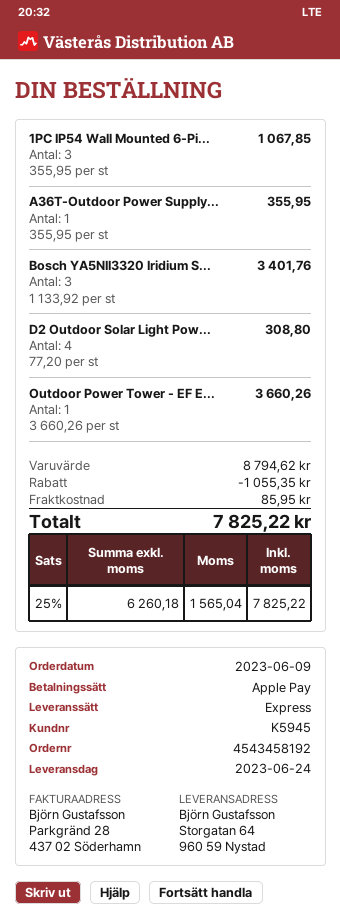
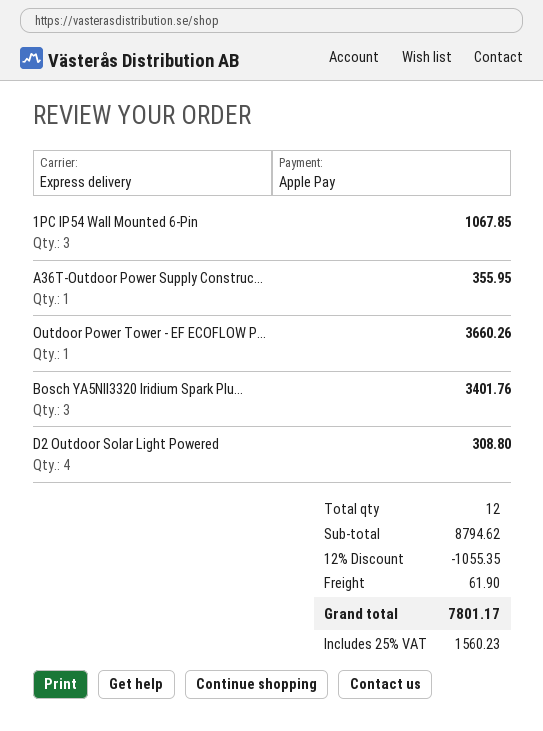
shipping: 85.95 -> 61.90
tax: 25% = 1565.04 -> 25% = 1560.23
total: 7825.22 -> 7801.17

